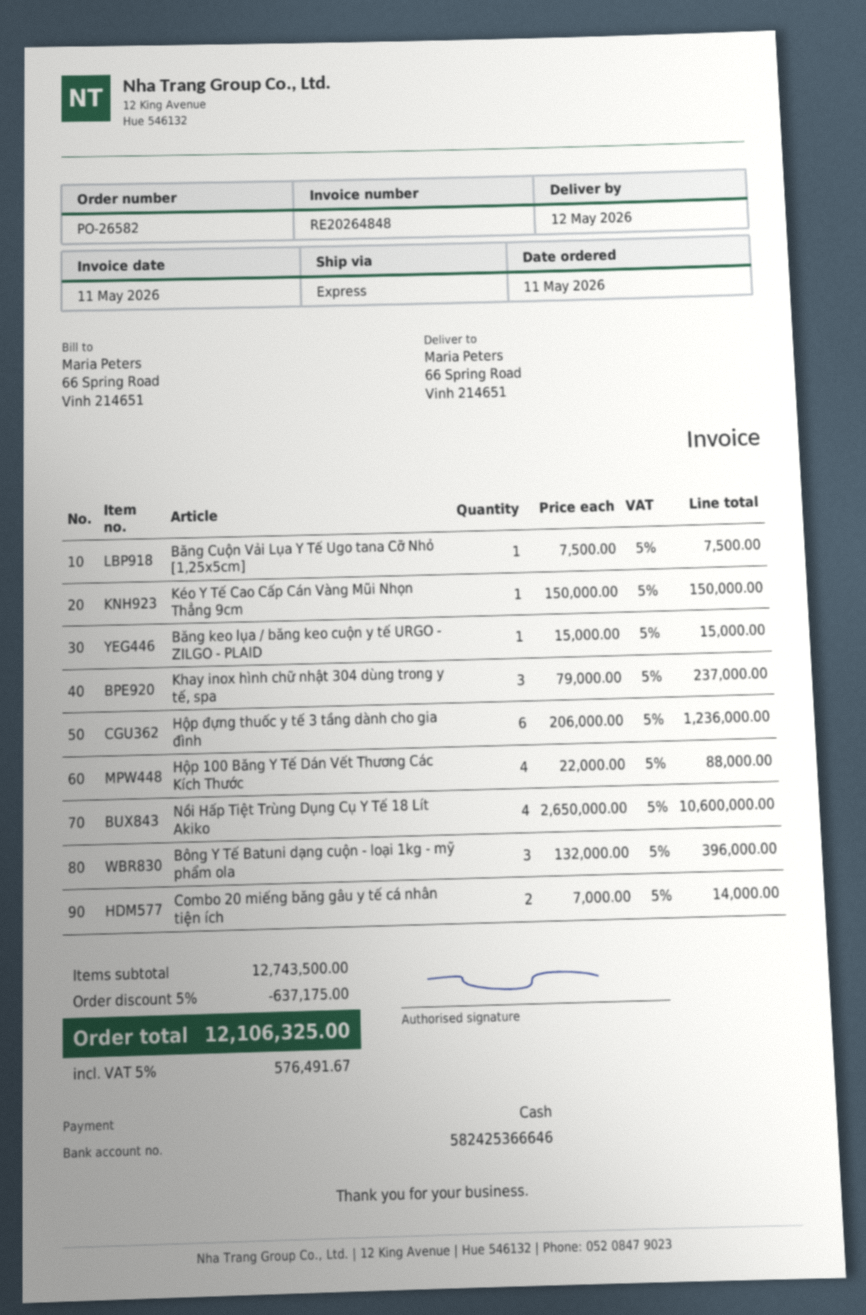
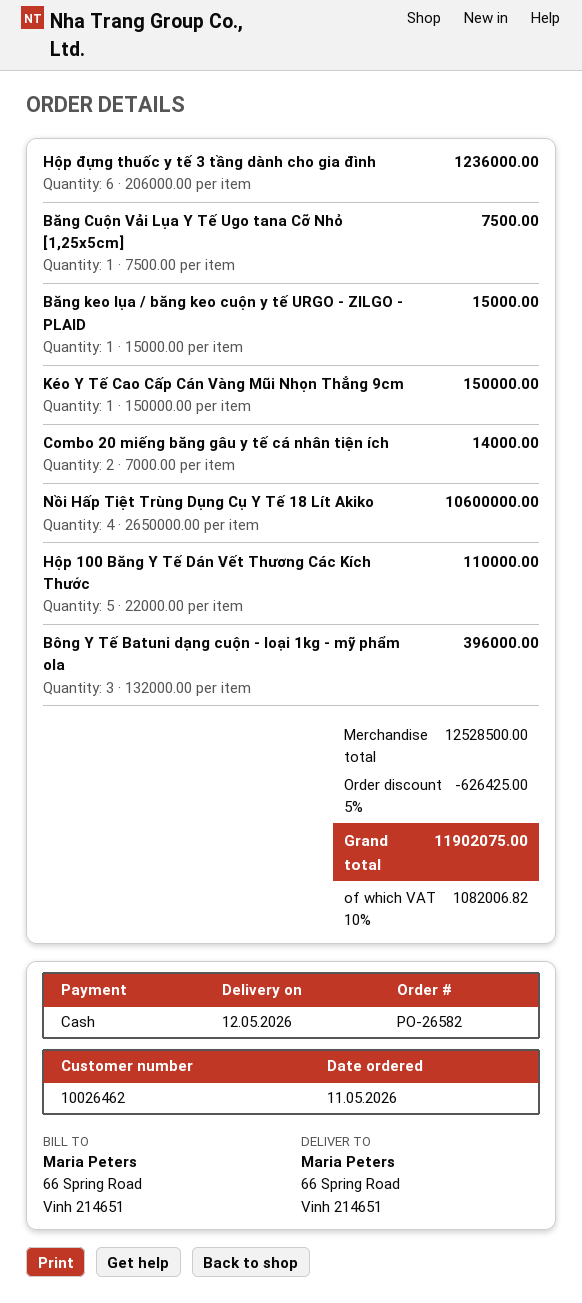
Khay inox hình chữ nhật 304 dùng trong y tế, spa: 3 x 79000.00 = 237000.00 -> none
Hộp 100 Băng Y Tế Dán Vết Thương Các Kích Thước: 4 x 22000.00 = 88000.00 -> 5 x 22000.00 = 110000.00
subtotal: 12743500.00 -> 12528500.00
discount: 5% = 637175.00 -> 5% = 626425.00
tax: 5% = 576491.67 -> 10% = 1082006.82
total: 12106325.00 -> 11902075.00

